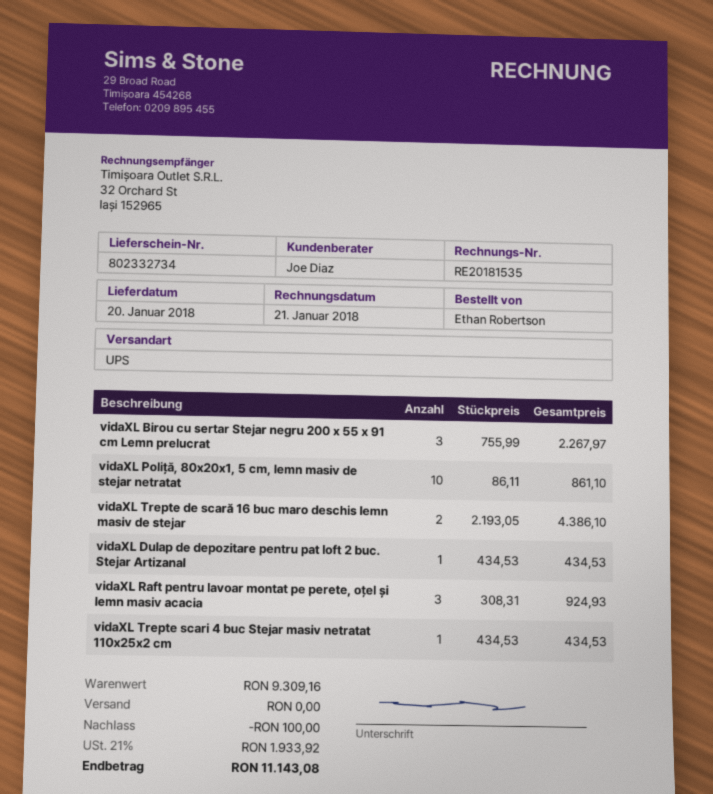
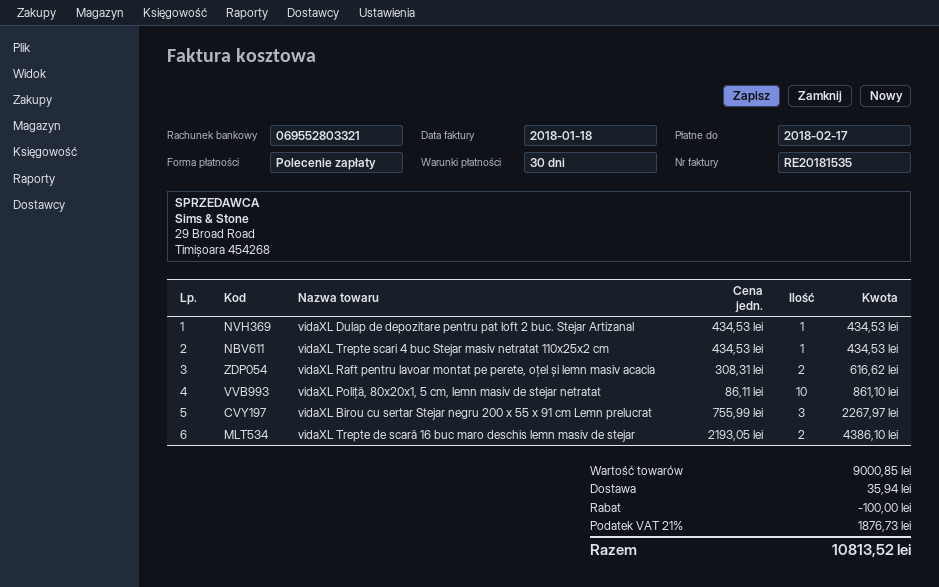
invoice date: 2018-01-21 -> 2018-01-18
vidaXL Raft pentru lavoar montat pe perete, oțel și lemn masiv acacia: 3 x 308.31 = 924.93 -> 2 x 308.31 = 616.62
subtotal: 9309.16 -> 9000.85
shipping: 0.00 -> 35.94
tax: 21% = 1933.92 -> 21% = 1876.73
total: 11143.08 -> 10813.52

